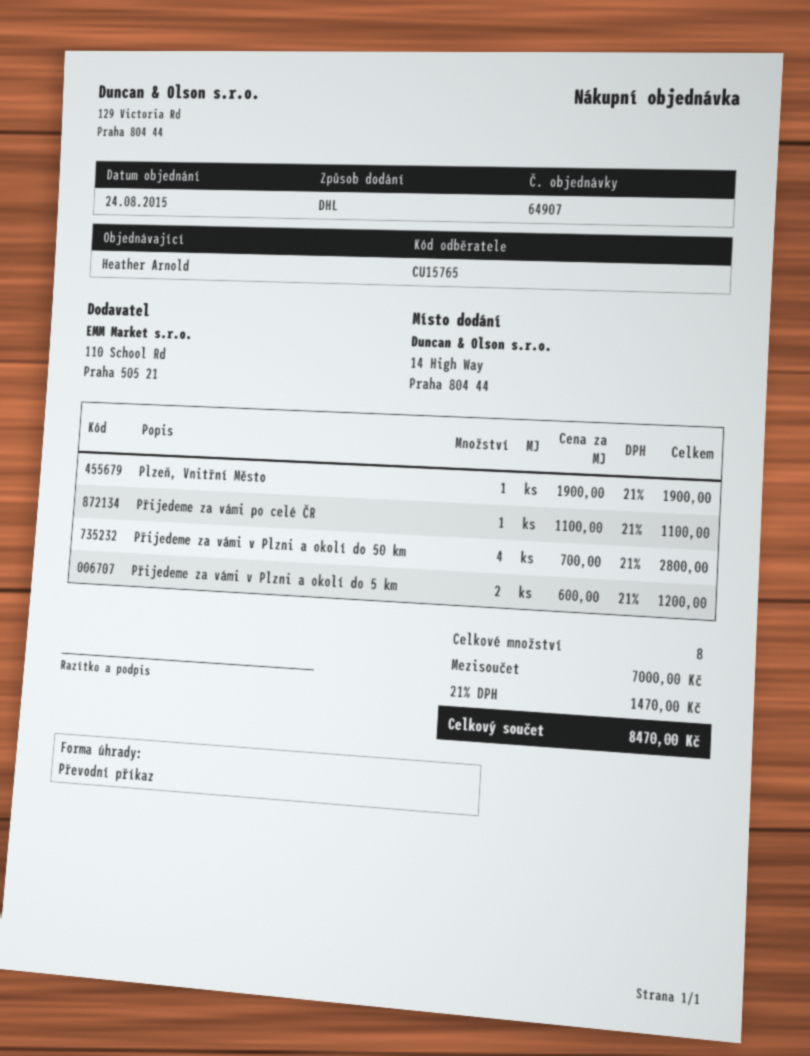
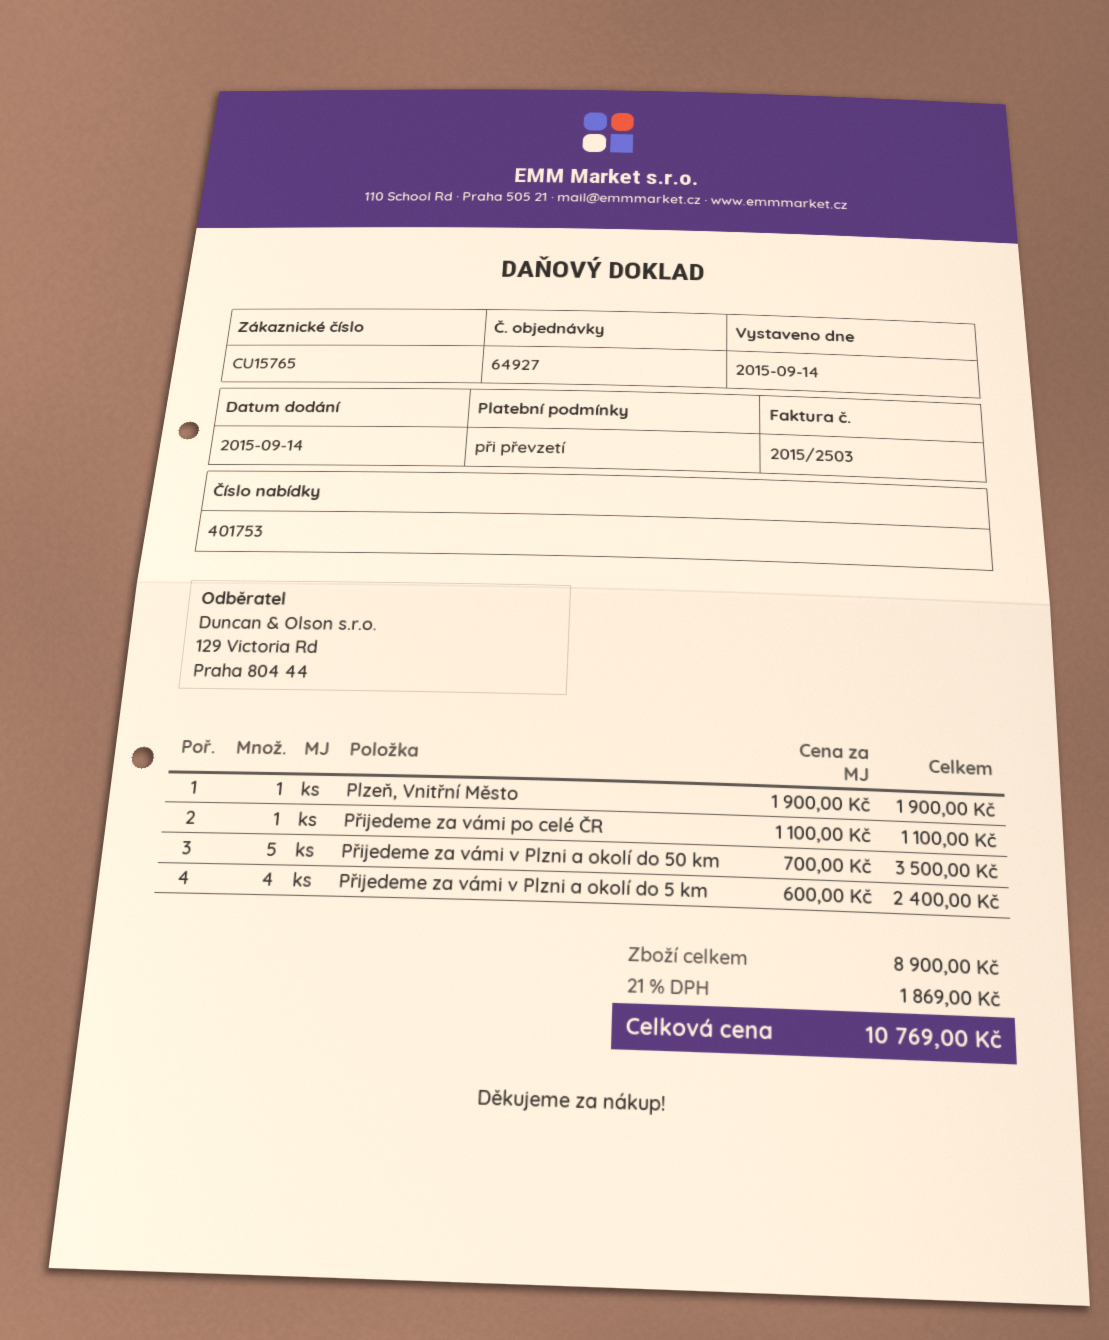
order number: 64907 -> 64927
Přijedeme za vámi v Plzni a okolí do 50 km: 4 x 700.00 = 2800.00 -> 5 x 700.00 = 3500.00
Přijedeme za vámi v Plzni a okolí do 5 km: 2 x 600.00 = 1200.00 -> 4 x 600.00 = 2400.00
subtotal: 7000.00 -> 8900.00
tax: 21% = 1470.00 -> 21% = 1869.00
total: 8470.00 -> 10769.00

